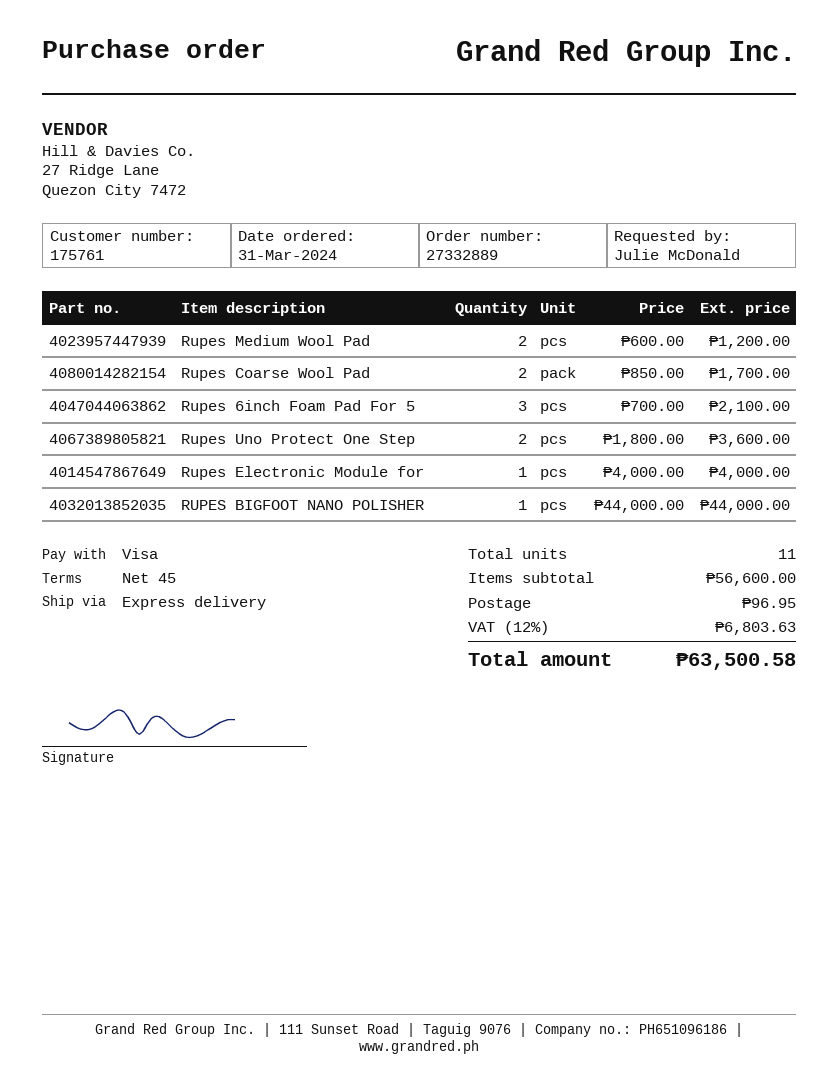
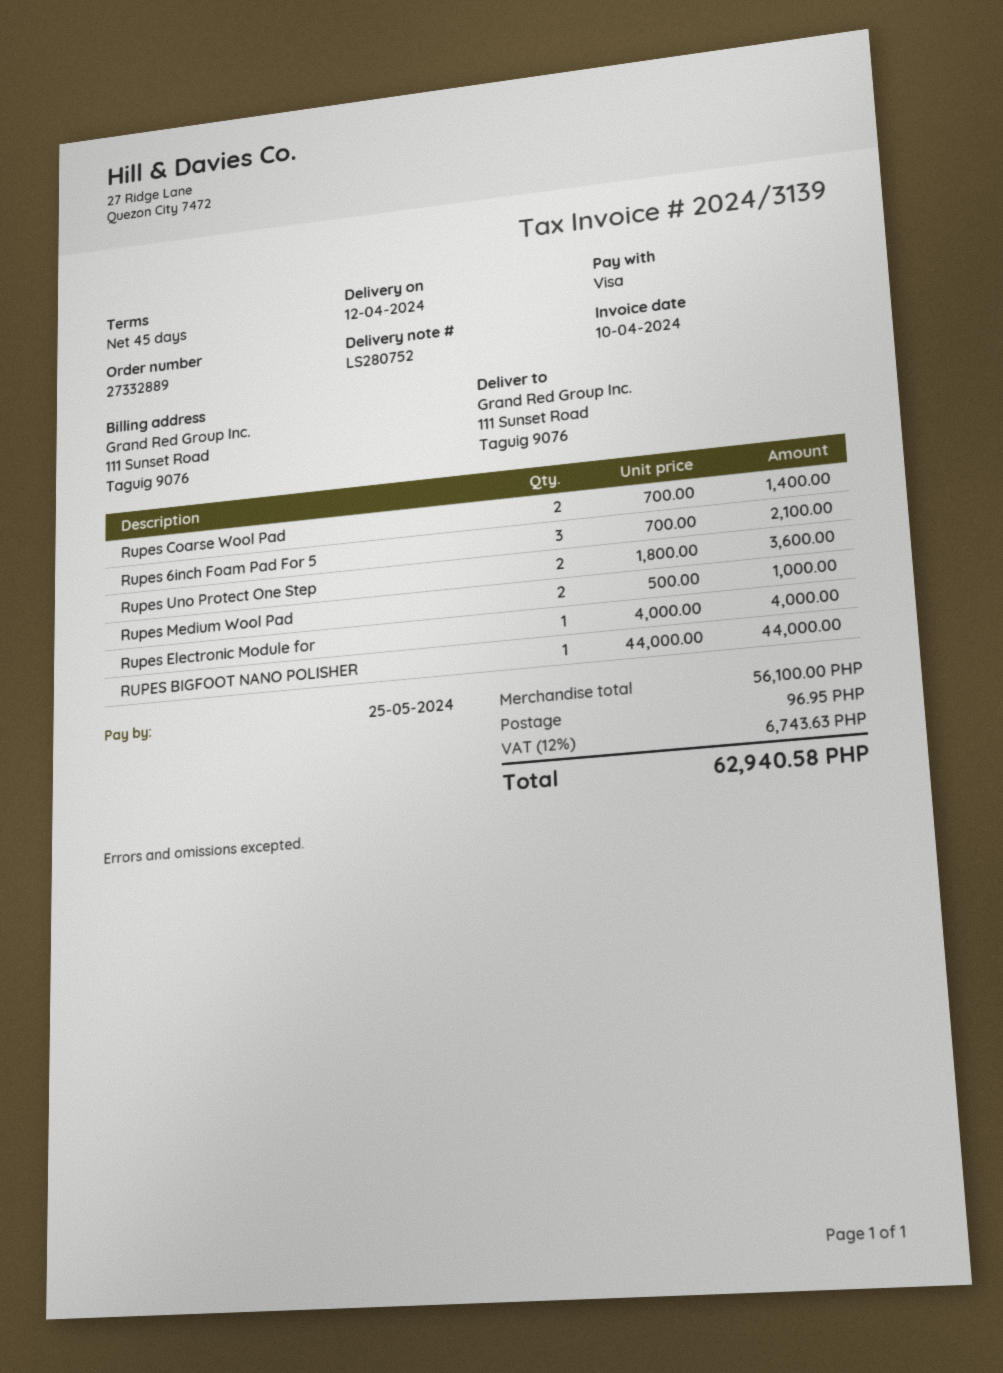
Rupes Medium Wool Pad: 2 x 600.00 = 1200.00 -> 2 x 500.00 = 1000.00
Rupes Coarse Wool Pad: 2 x 850.00 = 1700.00 -> 2 x 700.00 = 1400.00
subtotal: 56600.00 -> 56100.00
tax: 12% = 6803.63 -> 12% = 6743.63
total: 63500.58 -> 62940.58

